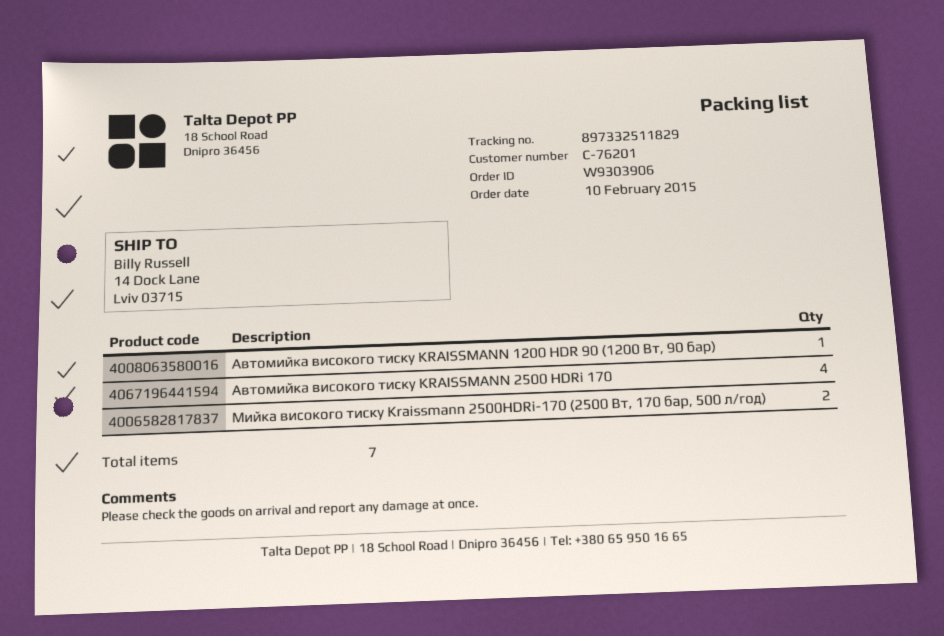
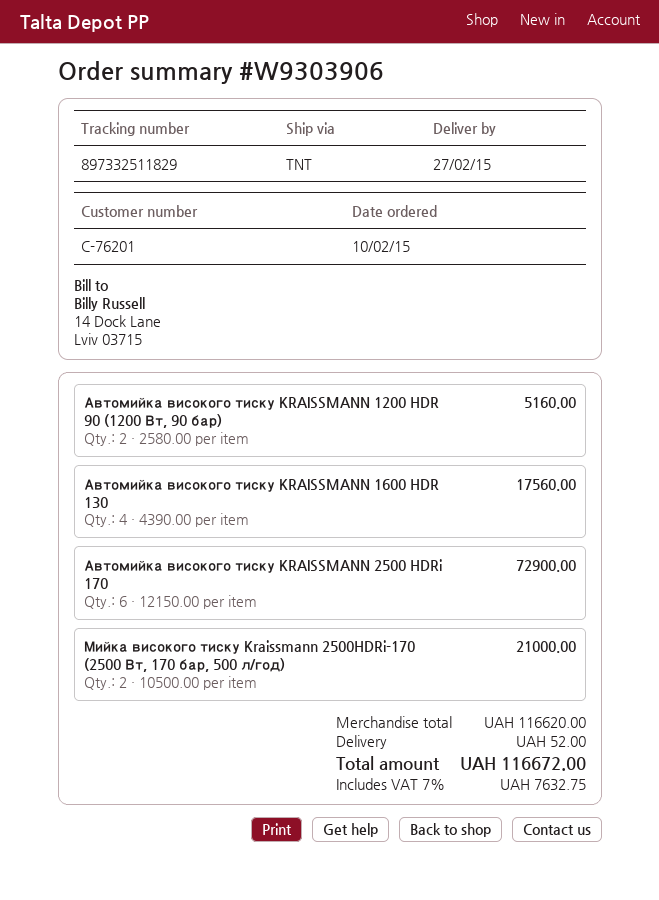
Автомийка високого тиску KRAISSMANN 1200 HDR 90 (1200 Вт, 90 бар): 1 -> 2
Автомийка високого тиску KRAISSMANN 2500 HDRi 170: 4 -> 6
Автомийка високого тиску KRAISSMANN 1600 HDR 130: none -> 4

